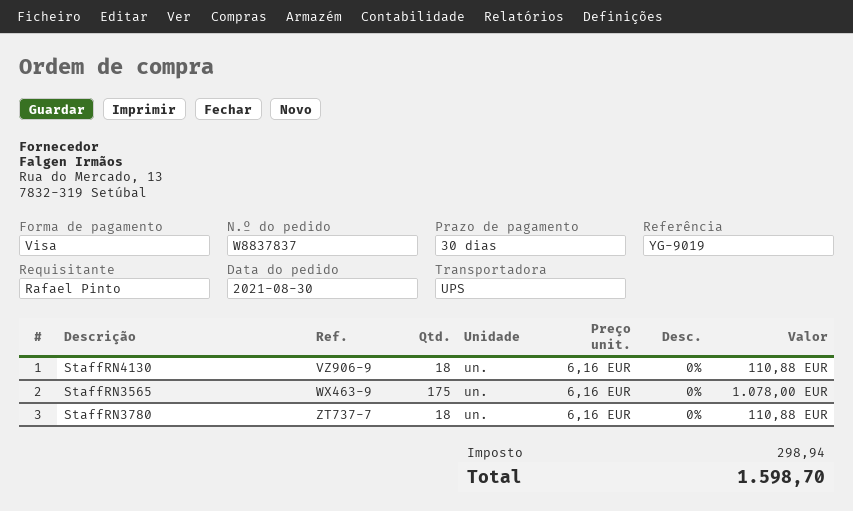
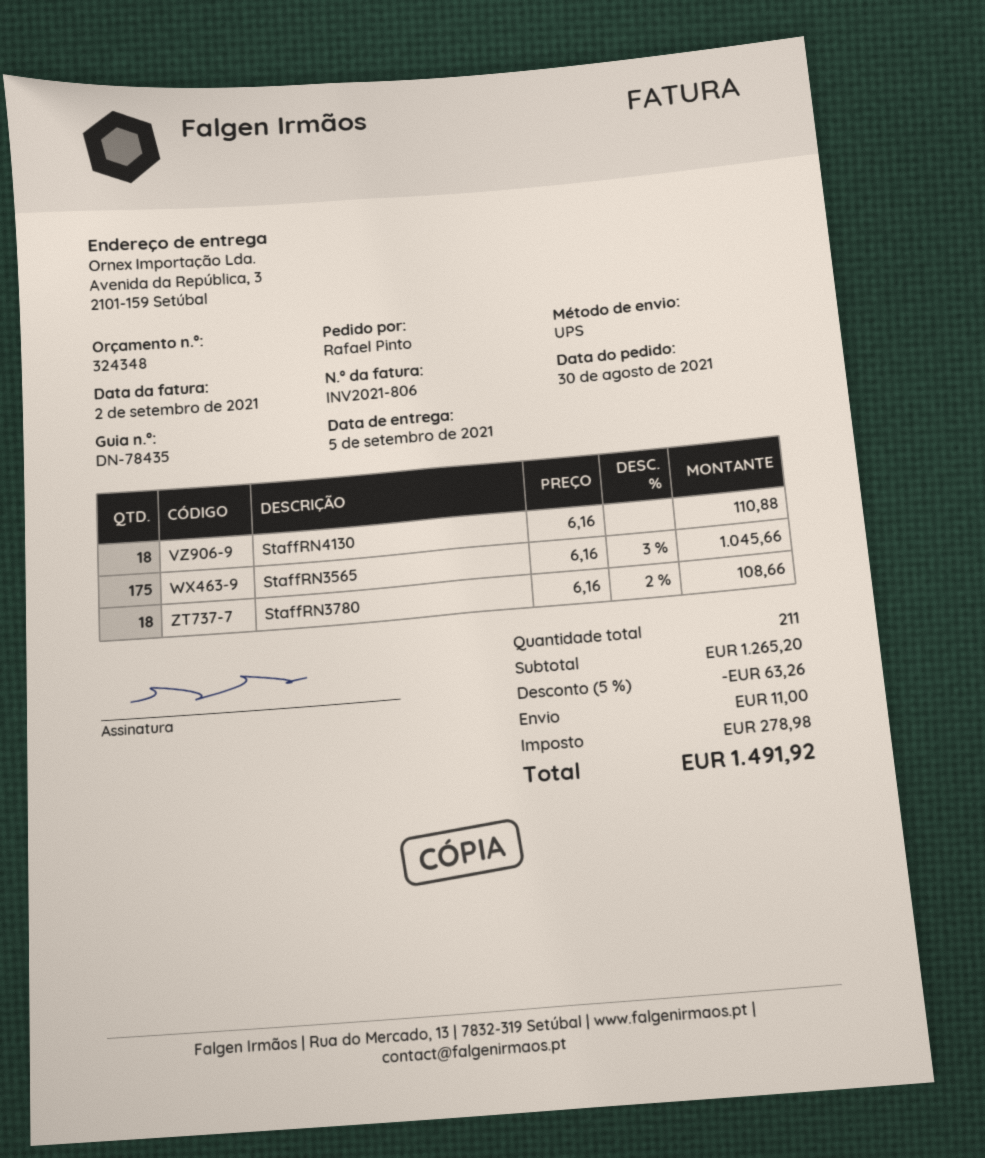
StaffRN3565: 175 x 6.16 = 1078.00 -> 175 x 6.16 - 3% = 1045.66
StaffRN3780: 18 x 6.16 = 110.88 -> 18 x 6.16 - 2% = 108.66
discount: none -> 5% = 63.26
shipping: none -> 11.00
tax: 298.94 -> 278.98
total: 1598.70 -> 1491.92

